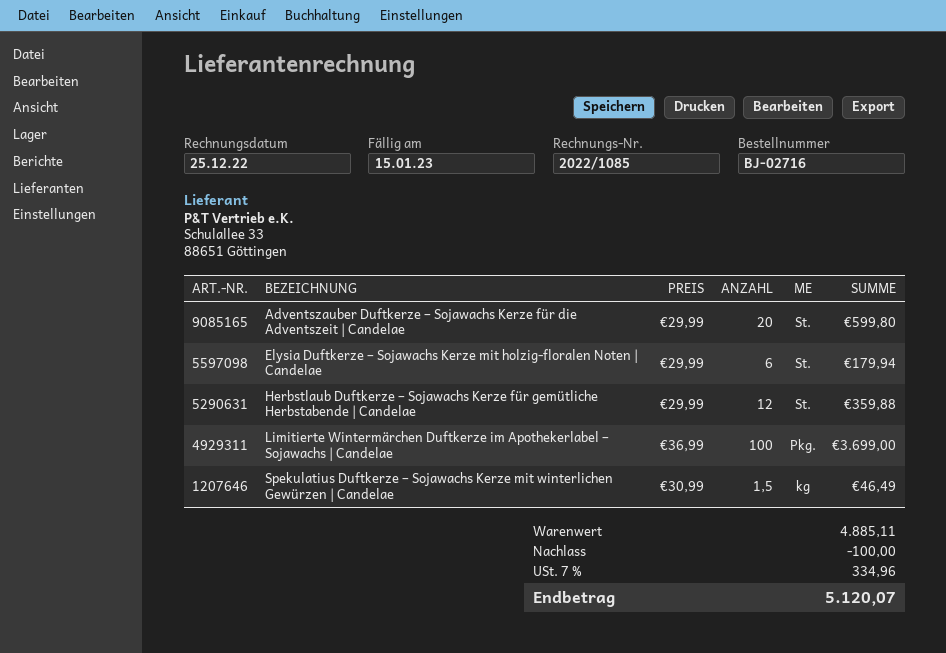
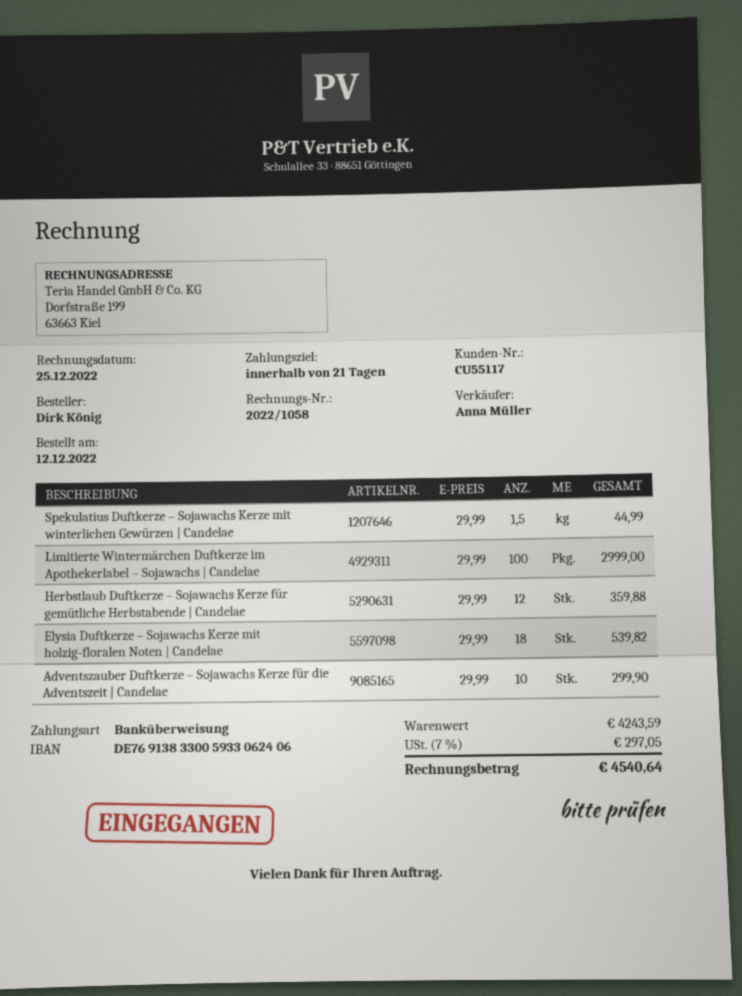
invoice number: 2022/1085 -> 2022/1058
Adventszauber Duftkerze – Sojawachs Kerze für die Adventszeit | Candelae: 20 x 29.99 = 599.80 -> 10 x 29.99 = 299.90
Elysia Duftkerze – Sojawachs Kerze mit holzig-floralen Noten | Candelae: 6 x 29.99 = 179.94 -> 18 x 29.99 = 539.82
Limitierte Wintermärchen Duftkerze im Apothekerlabel – Sojawachs | Candelae: 100 x 36.99 = 3699.00 -> 100 x 29.99 = 2999.00
Spekulatius Duftkerze – Sojawachs Kerze mit winterlichen Gewürzen | Candelae: 1.5 x 30.99 = 46.49 -> 1.5 x 29.99 = 44.99
subtotal: 4885.11 -> 4243.59
discount: 100.00 -> none
tax: 7% = 334.96 -> 7% = 297.05
total: 5120.07 -> 4540.64

